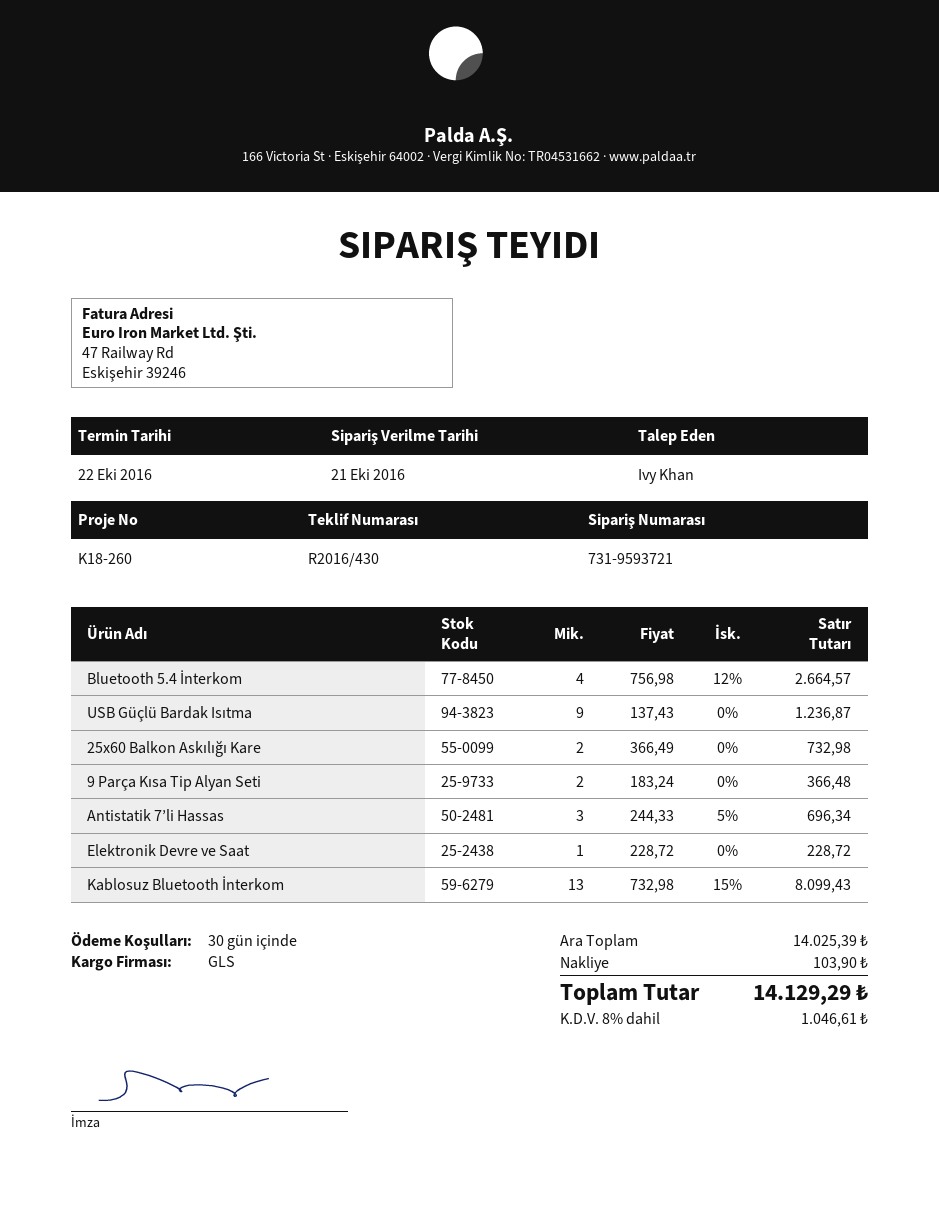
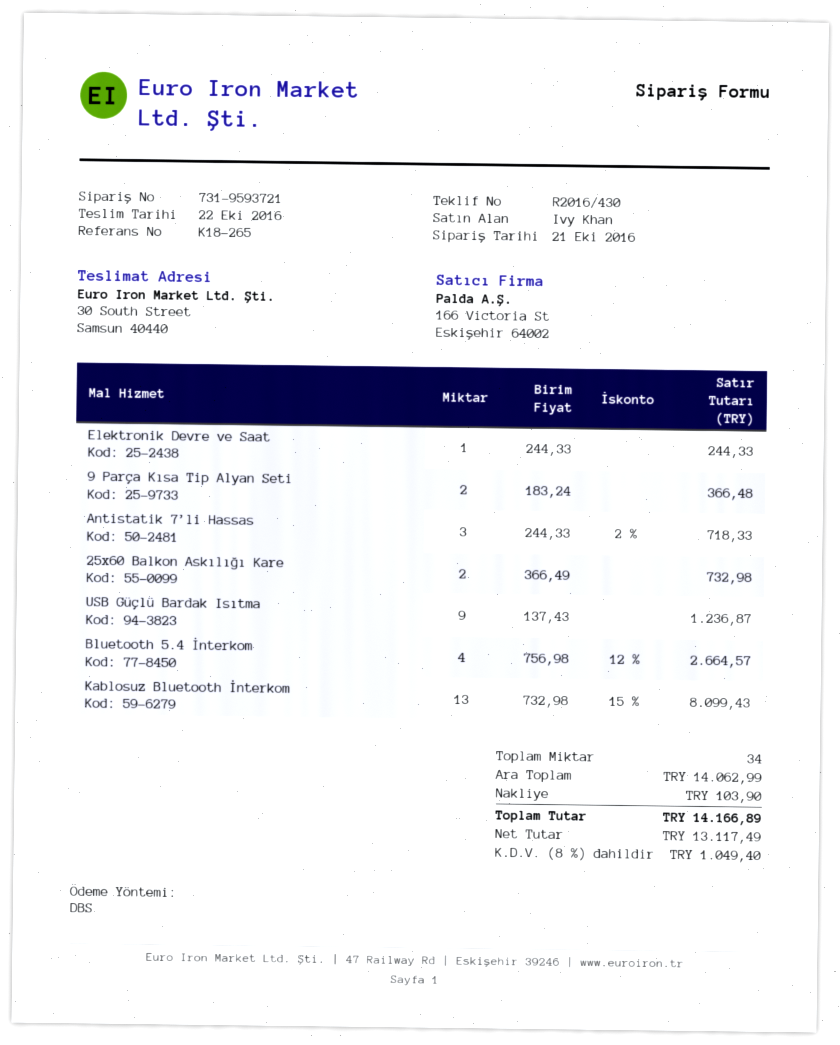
reference: K18-260 -> K18-265
Antistatik 7’li Hassas: 3 x 244.33 - 5% = 696.34 -> 3 x 244.33 - 2% = 718.33
Elektronik Devre ve Saat: 1 x 228.72 = 228.72 -> 1 x 244.33 = 244.33
subtotal: 14025.39 -> 14062.99
tax: 8% = 1046.61 -> 8% = 1049.40
total: 14129.29 -> 14166.89

